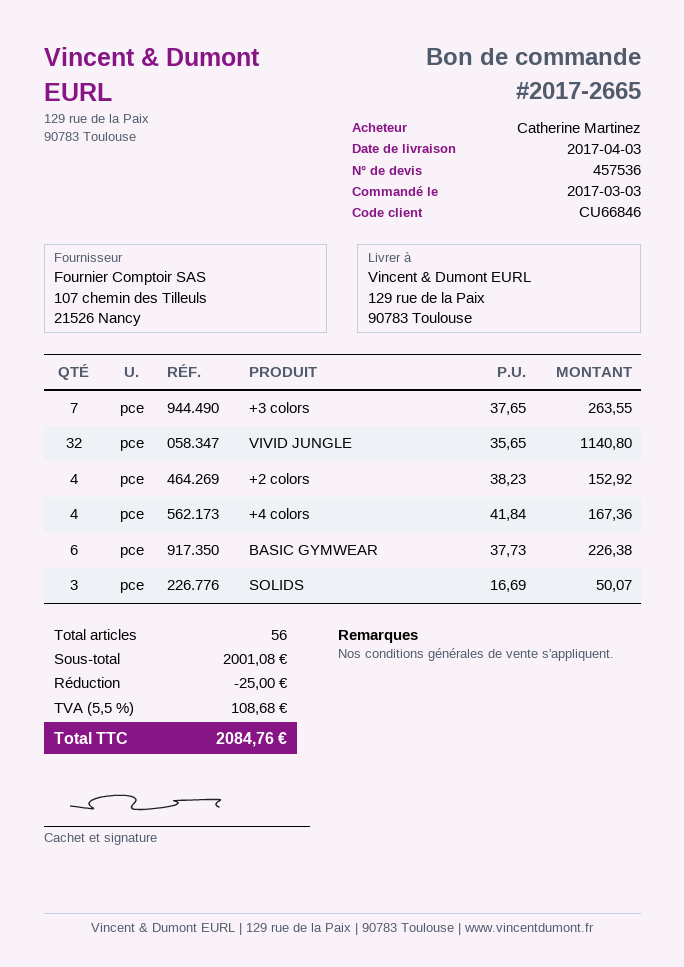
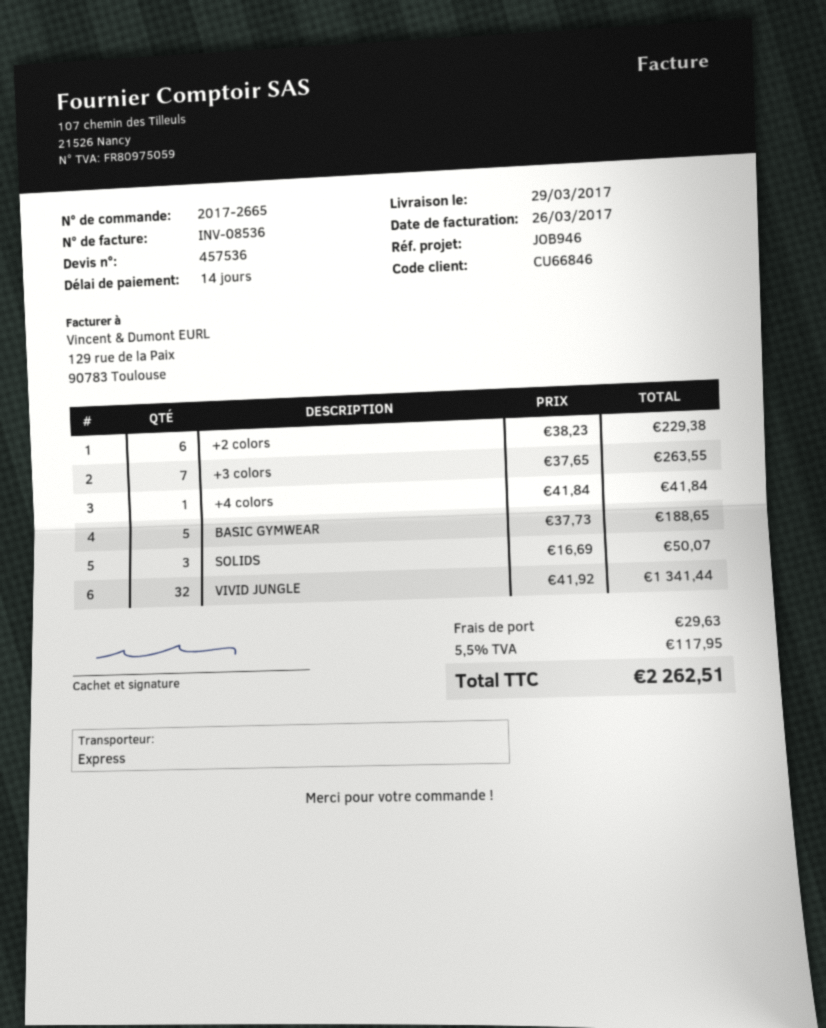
delivery date: 2017-04-03 -> 2017-03-29
VIVID JUNGLE: 32 x 35.65 = 1140.80 -> 32 x 41.92 = 1341.44
+2 colors: 4 x 38.23 = 152.92 -> 6 x 38.23 = 229.38
+4 colors: 4 x 41.84 = 167.36 -> 1 x 41.84 = 41.84
BASIC GYMWEAR: 6 x 37.73 = 226.38 -> 5 x 37.73 = 188.65
discount: 25.00 -> none
shipping: none -> 29.63
tax: 5.5% = 108.68 -> 5.5% = 117.95
total: 2084.76 -> 2262.51

